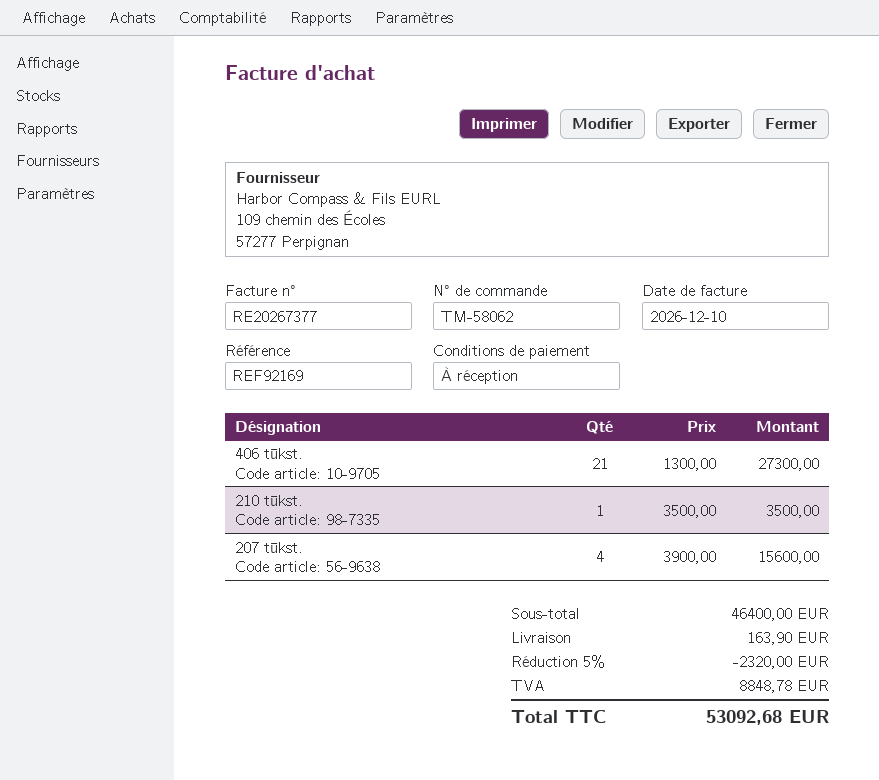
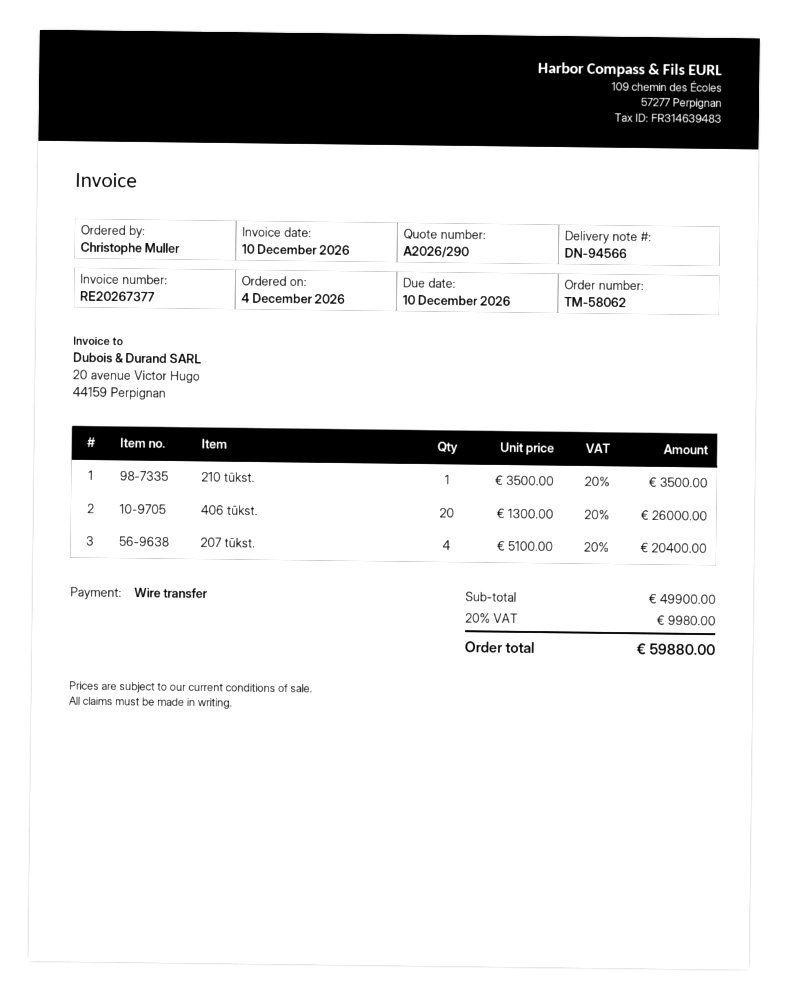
406 tūkst.: 21 x 1300.00 = 27300.00 -> 20 x 1300.00 = 26000.00
207 tūkst.: 4 x 3900.00 = 15600.00 -> 4 x 5100.00 = 20400.00
subtotal: 46400.00 -> 49900.00
discount: 5% = 2320.00 -> none
shipping: 163.90 -> none
tax: 8848.78 -> 9980.00
total: 53092.68 -> 59880.00

